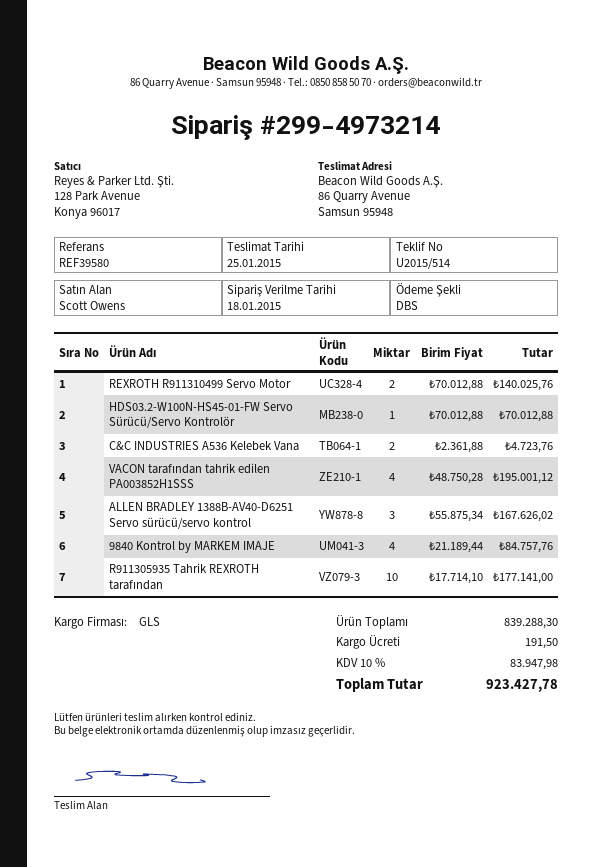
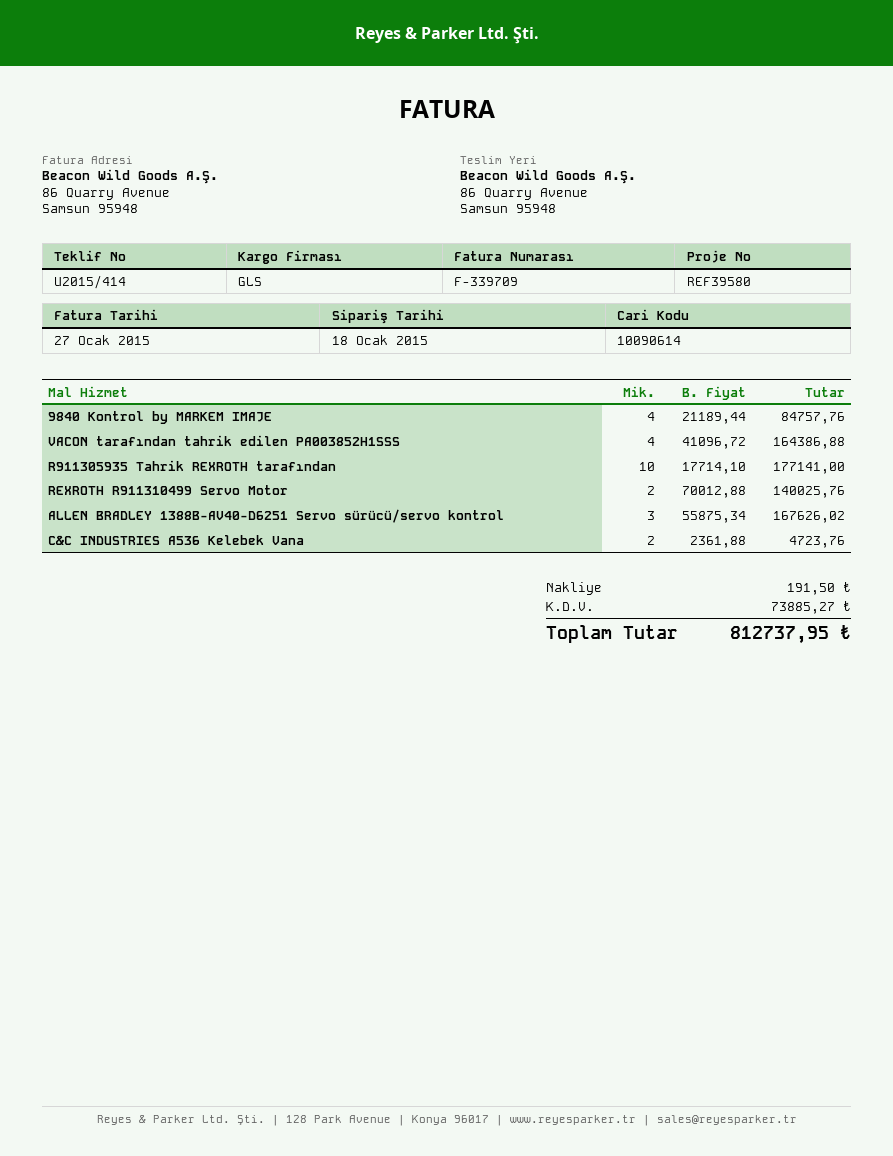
quote number: U2015/514 -> U2015/414
HDS03.2-W100N-HS45-01-FW Servo Sürücü/Servo Kontrolör: 1 x 70012.88 = 70012.88 -> none
VACON tarafından tahrik edilen PA003852H1SSS: 4 x 48750.28 = 195001.12 -> 4 x 41096.72 = 164386.88
tax: 83947.98 -> 73885.27
total: 923427.78 -> 812737.95

